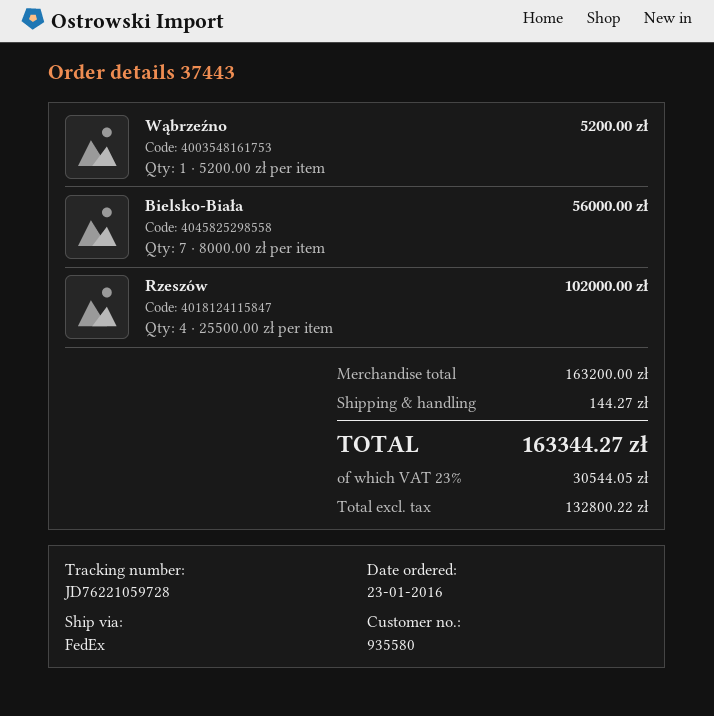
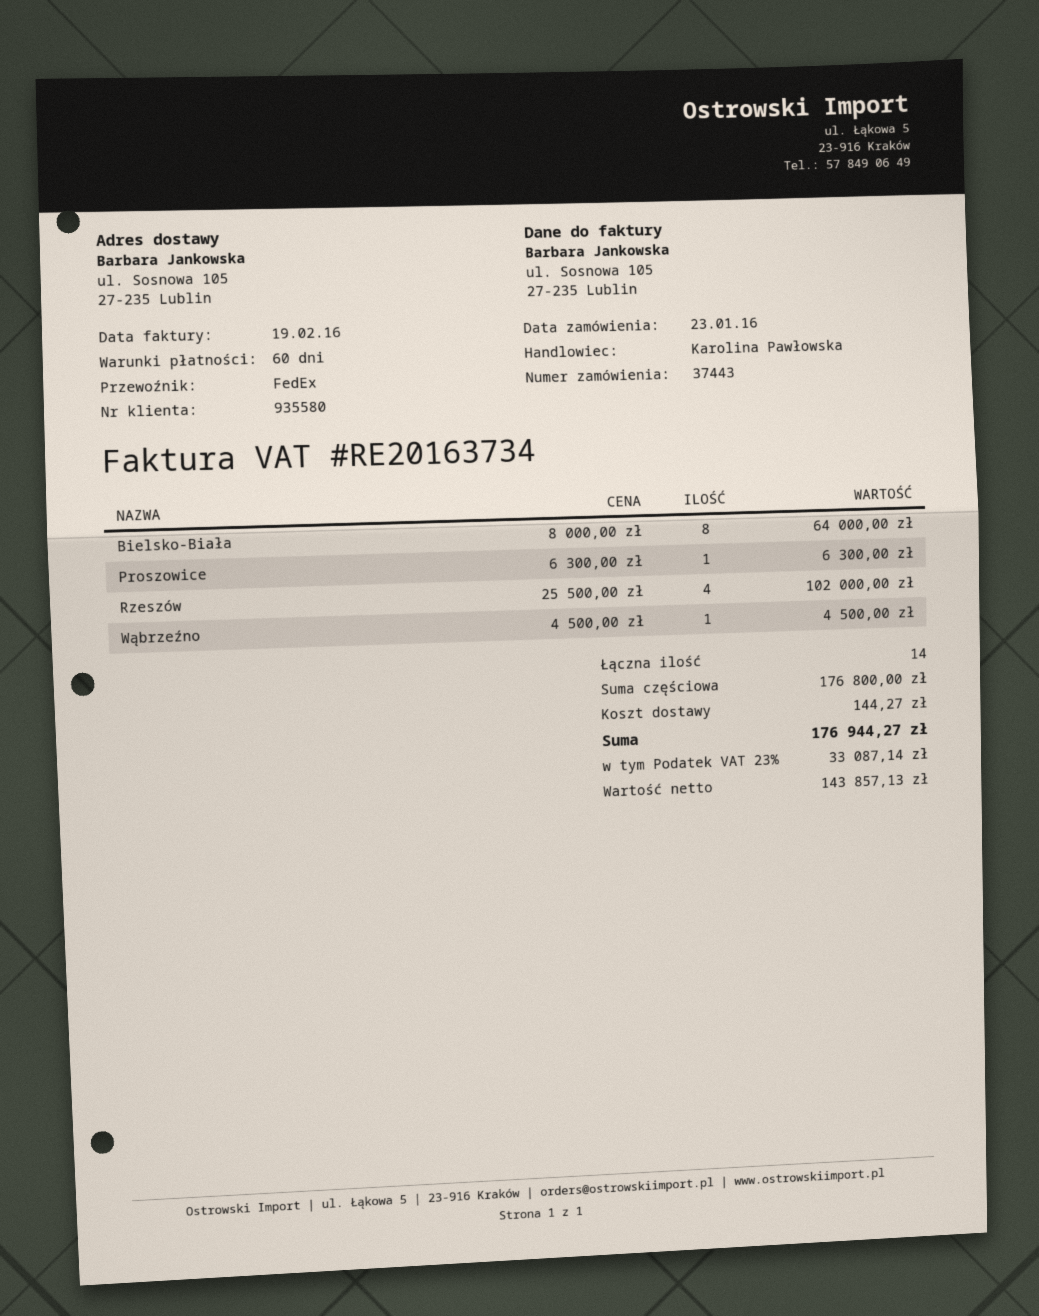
Wąbrzeźno: 1 x 5200.00 = 5200.00 -> 1 x 4500.00 = 4500.00
Bielsko-Biała: 7 x 8000.00 = 56000.00 -> 8 x 8000.00 = 64000.00
Proszowice: none -> 1 x 6300.00 = 6300.00
subtotal: 163200.00 -> 176800.00
net: 132800.22 -> 143857.13
tax: 23% = 30544.05 -> 23% = 33087.14
total: 163344.27 -> 176944.27

